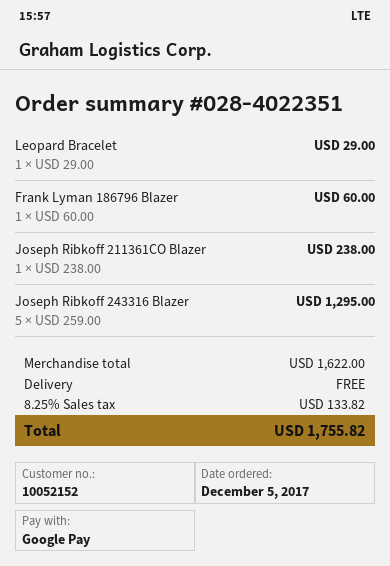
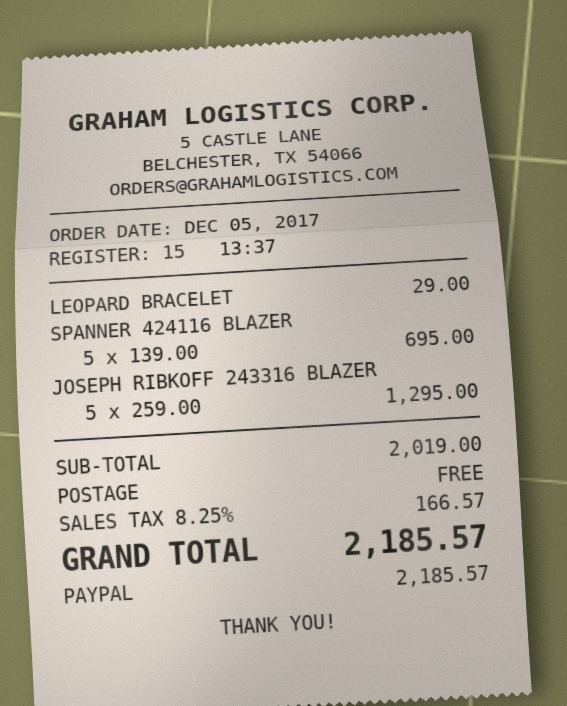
payment method: Google Pay -> PayPal
Frank Lyman 186796 Blazer: 1 x 60.00 = 60.00 -> none
Joseph Ribkoff 211361CO Blazer: 1 x 238.00 = 238.00 -> none
SPANNER 424116 BLAZER: none -> 5 x 139.00 = 695.00
subtotal: 1622.00 -> 2019.00
tax: 8.25% = 133.82 -> 8.25% = 166.57
total: 1755.82 -> 2185.57

